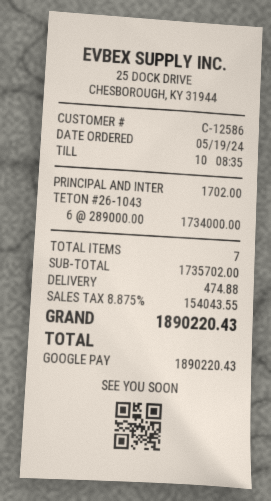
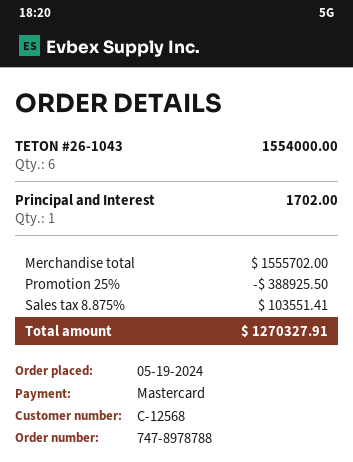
customer number: C-12586 -> C-12568
payment method: Google Pay -> Mastercard
TETON #26-1043: 6 for 1734000.00 -> 6 for 1554000.00
subtotal: 1735702.00 -> 1555702.00
discount: none -> 25% = 388925.50
shipping: 474.88 -> none
tax: 8.875% = 154043.55 -> 8.875% = 103551.41
total: 1890220.43 -> 1270327.91

